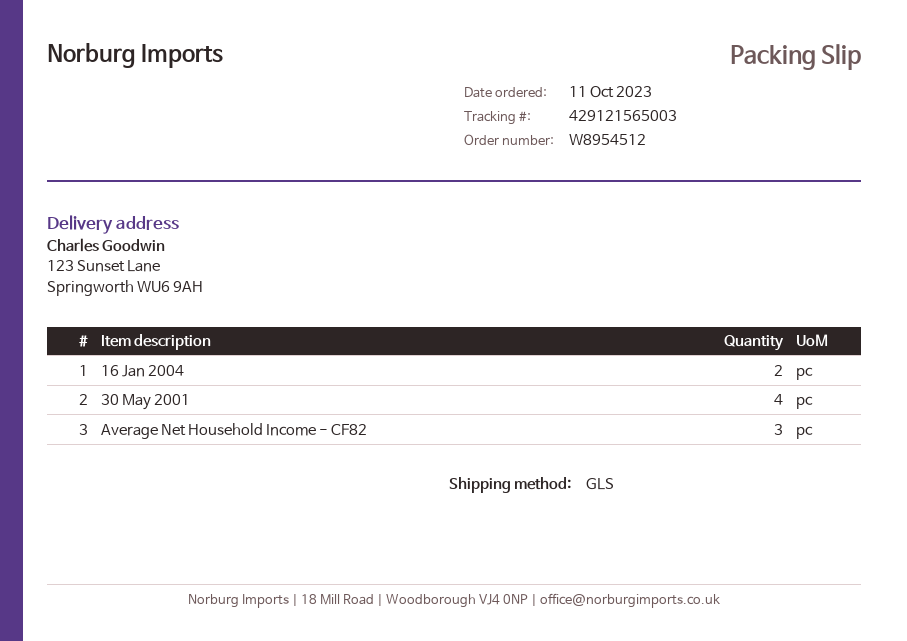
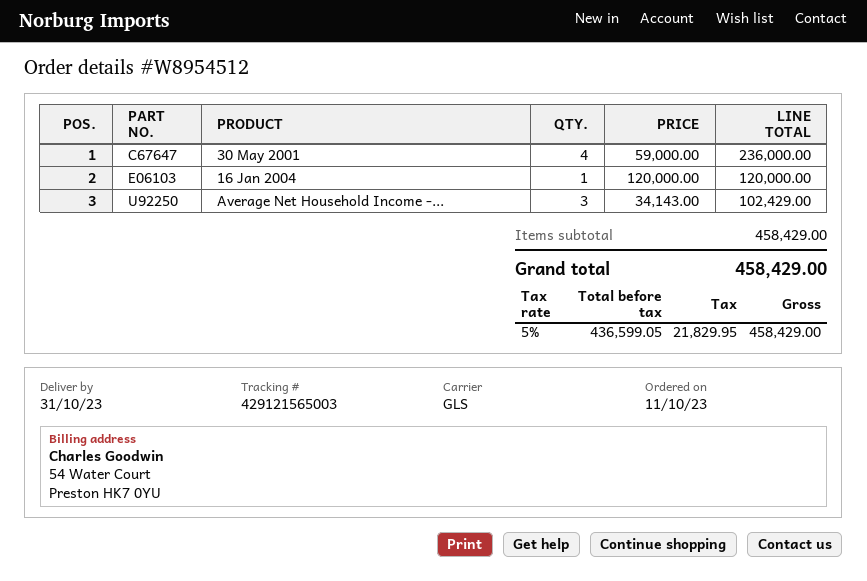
16 Jan 2004: 2 -> 1

